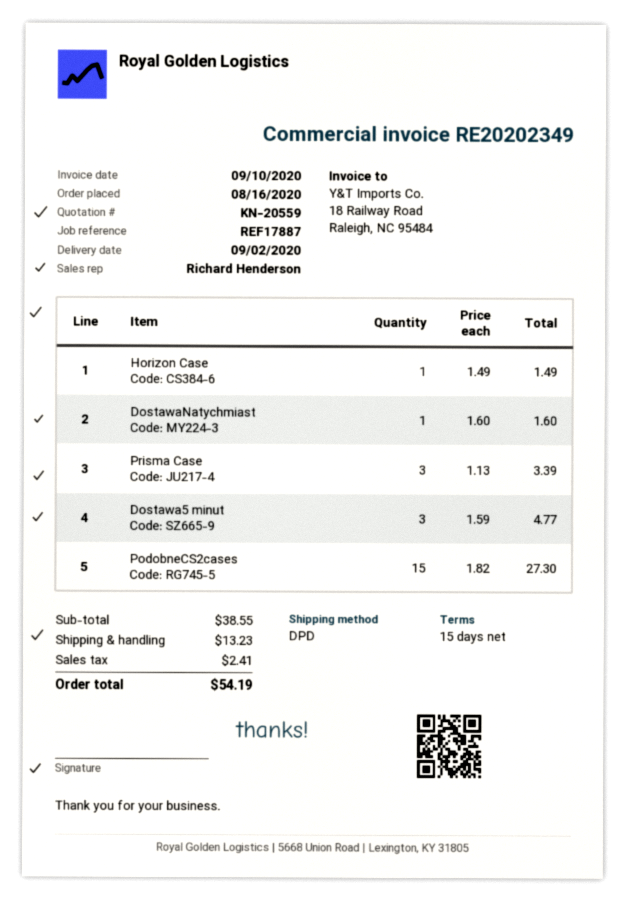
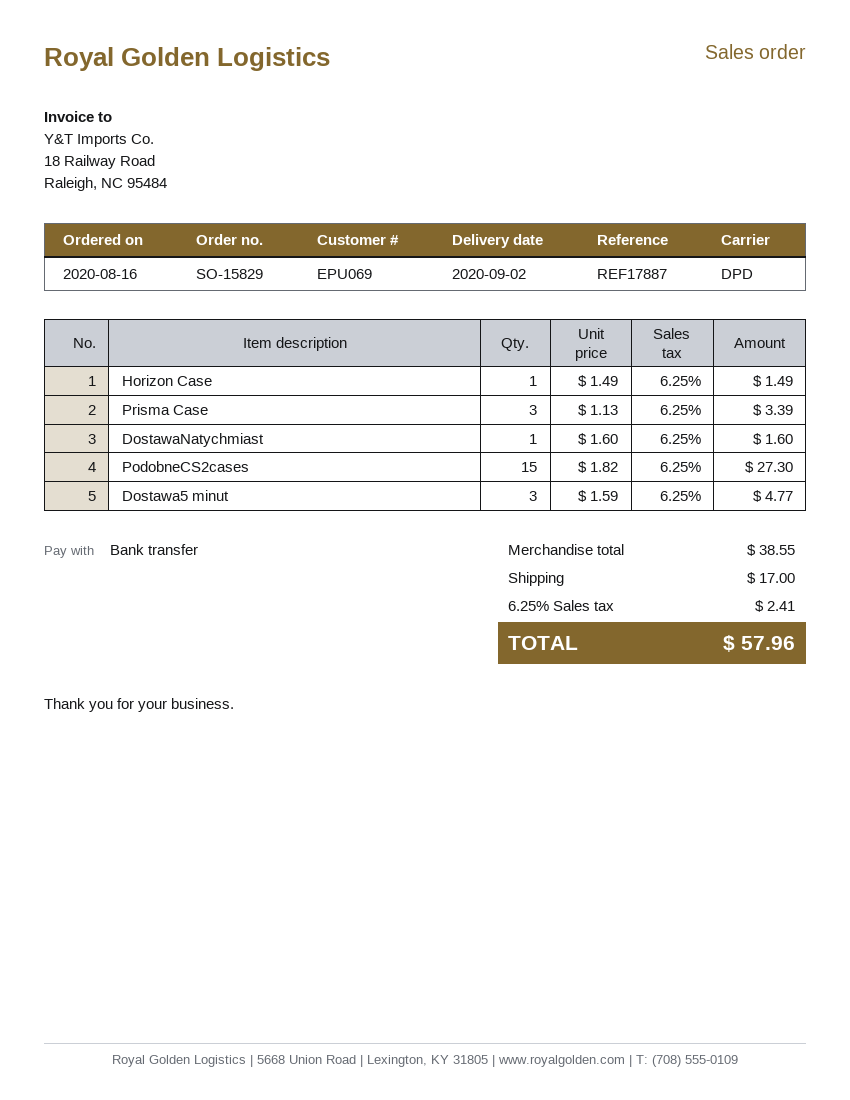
shipping: 13.23 -> 17.00
total: 54.19 -> 57.96

